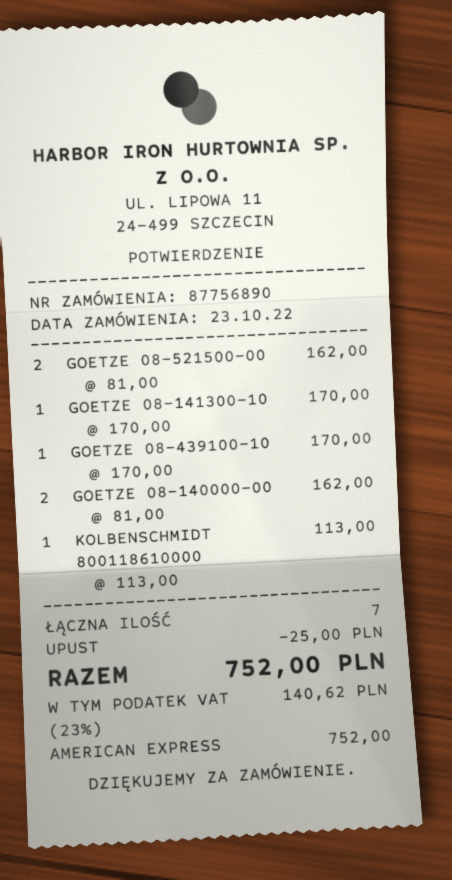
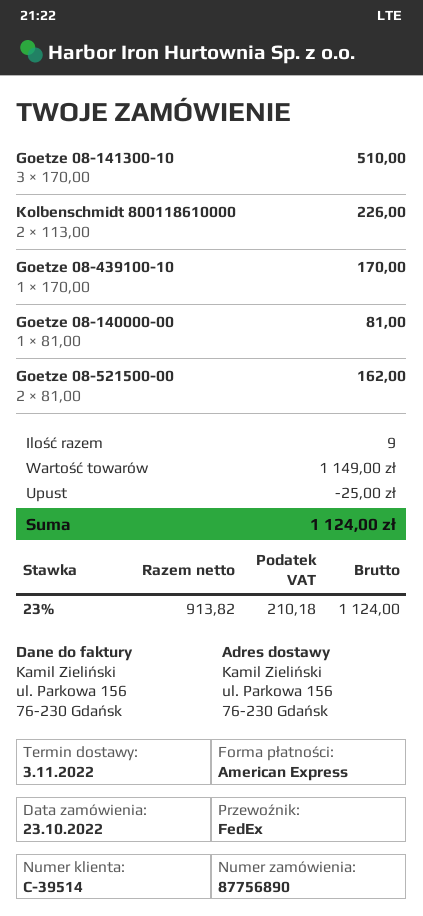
GOETZE 08-141300-10: 1 x 170.00 = 170.00 -> 3 x 170.00 = 510.00
GOETZE 08-140000-00: 2 x 81.00 = 162.00 -> 1 x 81.00 = 81.00
KOLBENSCHMIDT 800118610000: 1 x 113.00 = 113.00 -> 2 x 113.00 = 226.00
total quantity: 7 -> 9
tax: 23% = 140.62 -> 23% = 210.18
total: 752.00 -> 1124.00

